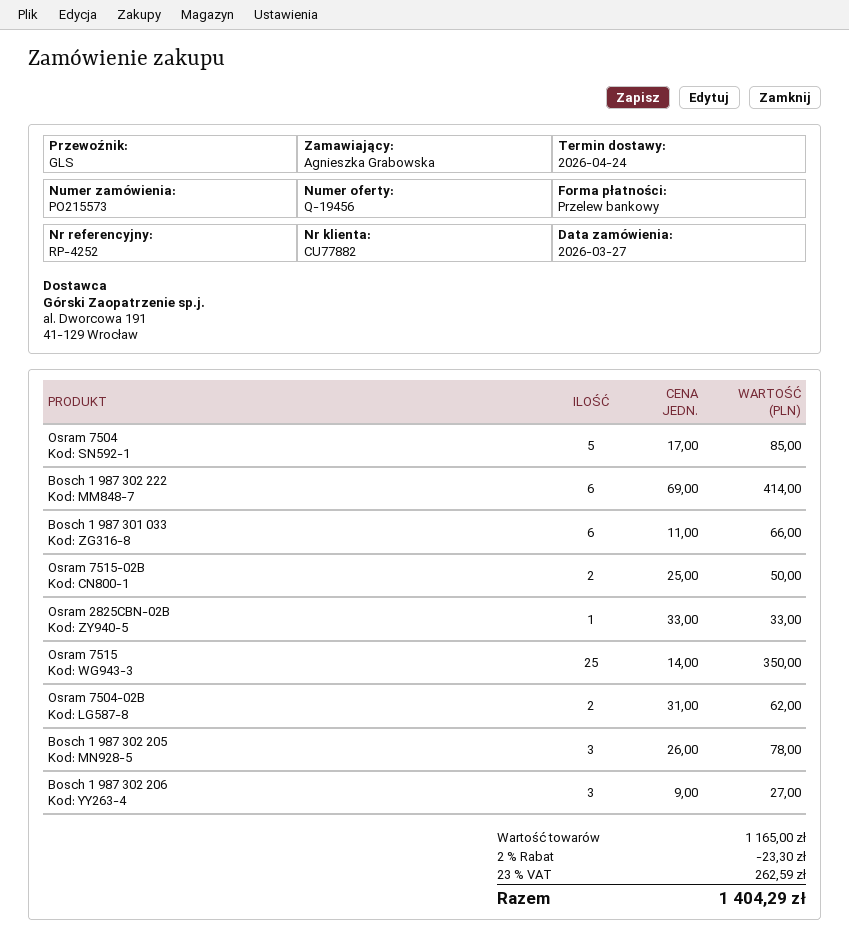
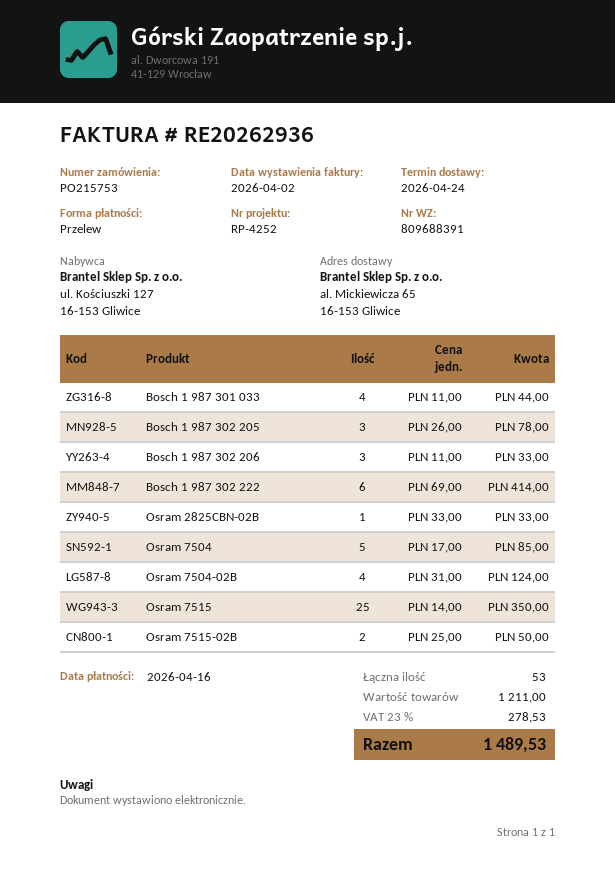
order number: PO215573 -> PO215753
Bosch 1 987 301 033: 6 x 11.00 = 66.00 -> 4 x 11.00 = 44.00
Osram 7504-02B: 2 x 31.00 = 62.00 -> 4 x 31.00 = 124.00
Bosch 1 987 302 206: 3 x 9.00 = 27.00 -> 3 x 11.00 = 33.00
subtotal: 1165.00 -> 1211.00
discount: 2% = 23.30 -> none
tax: 23% = 262.59 -> 23% = 278.53
total: 1404.29 -> 1489.53

